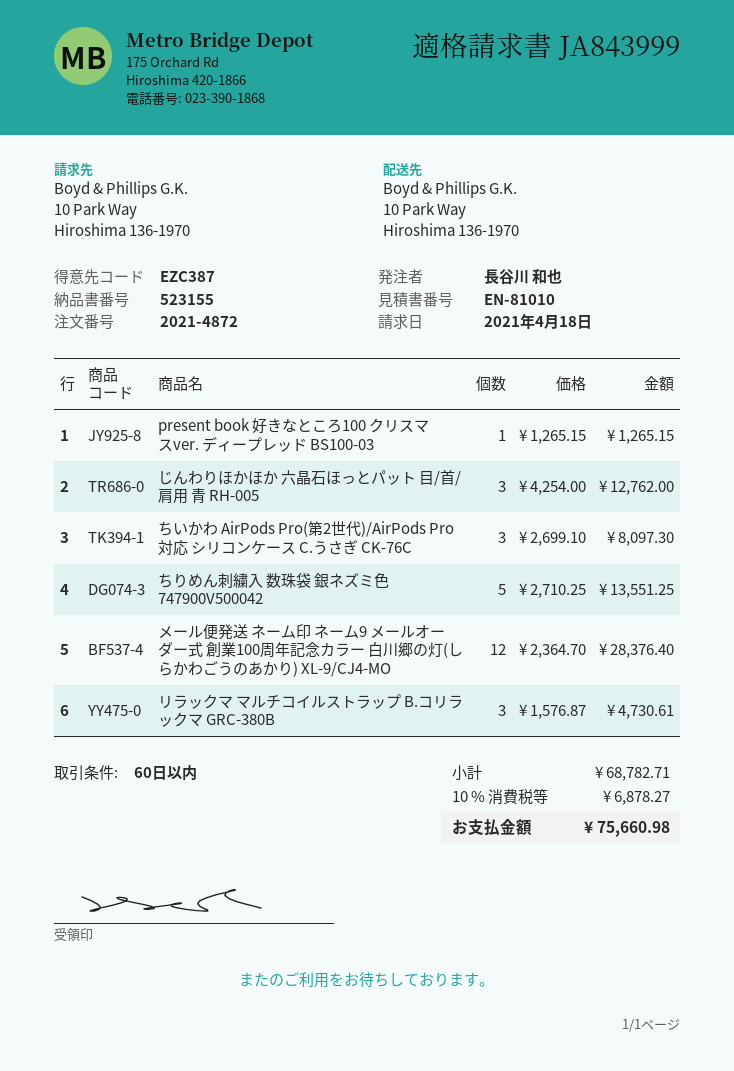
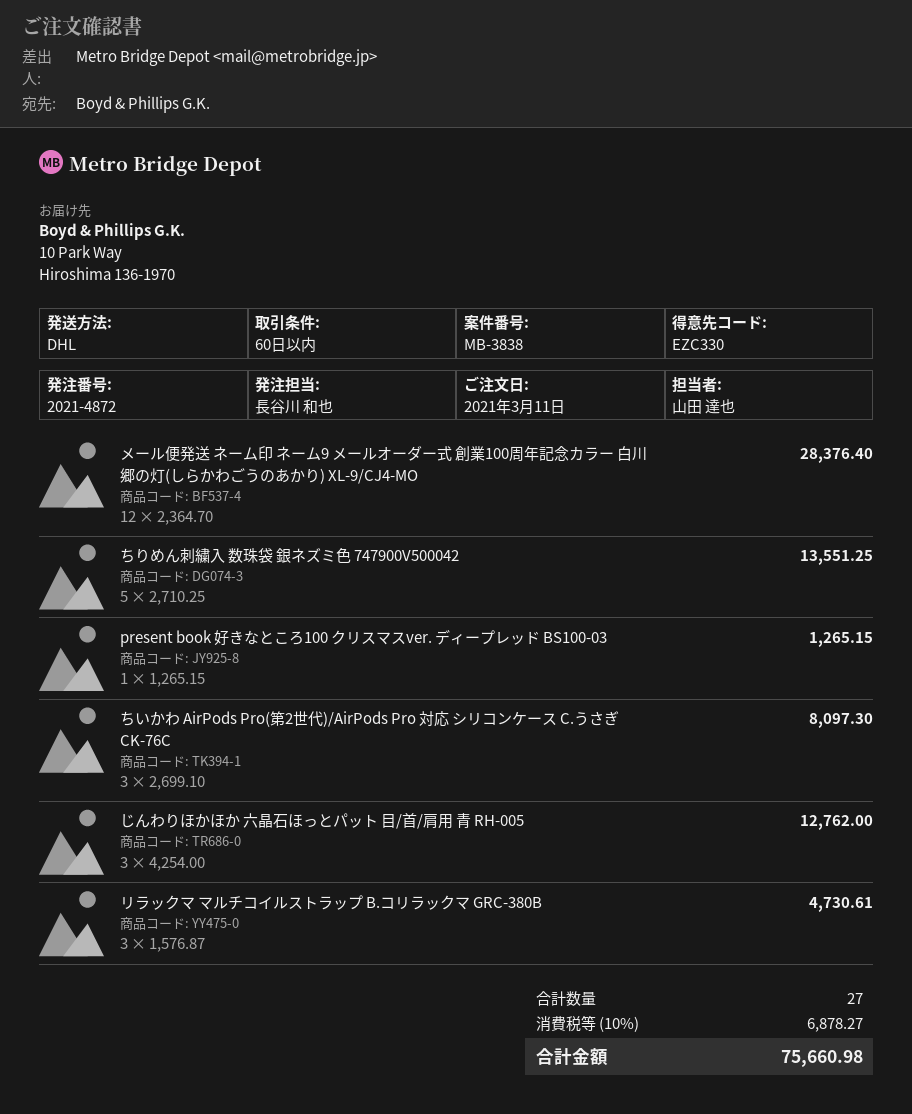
customer number: EZC387 -> EZC330

